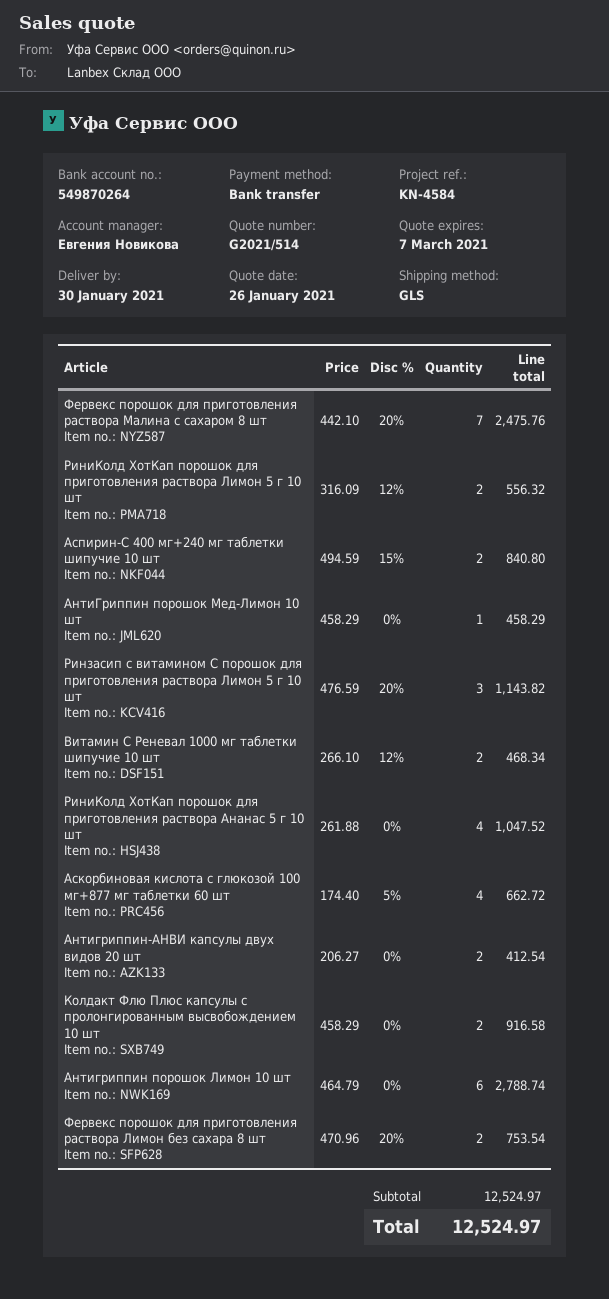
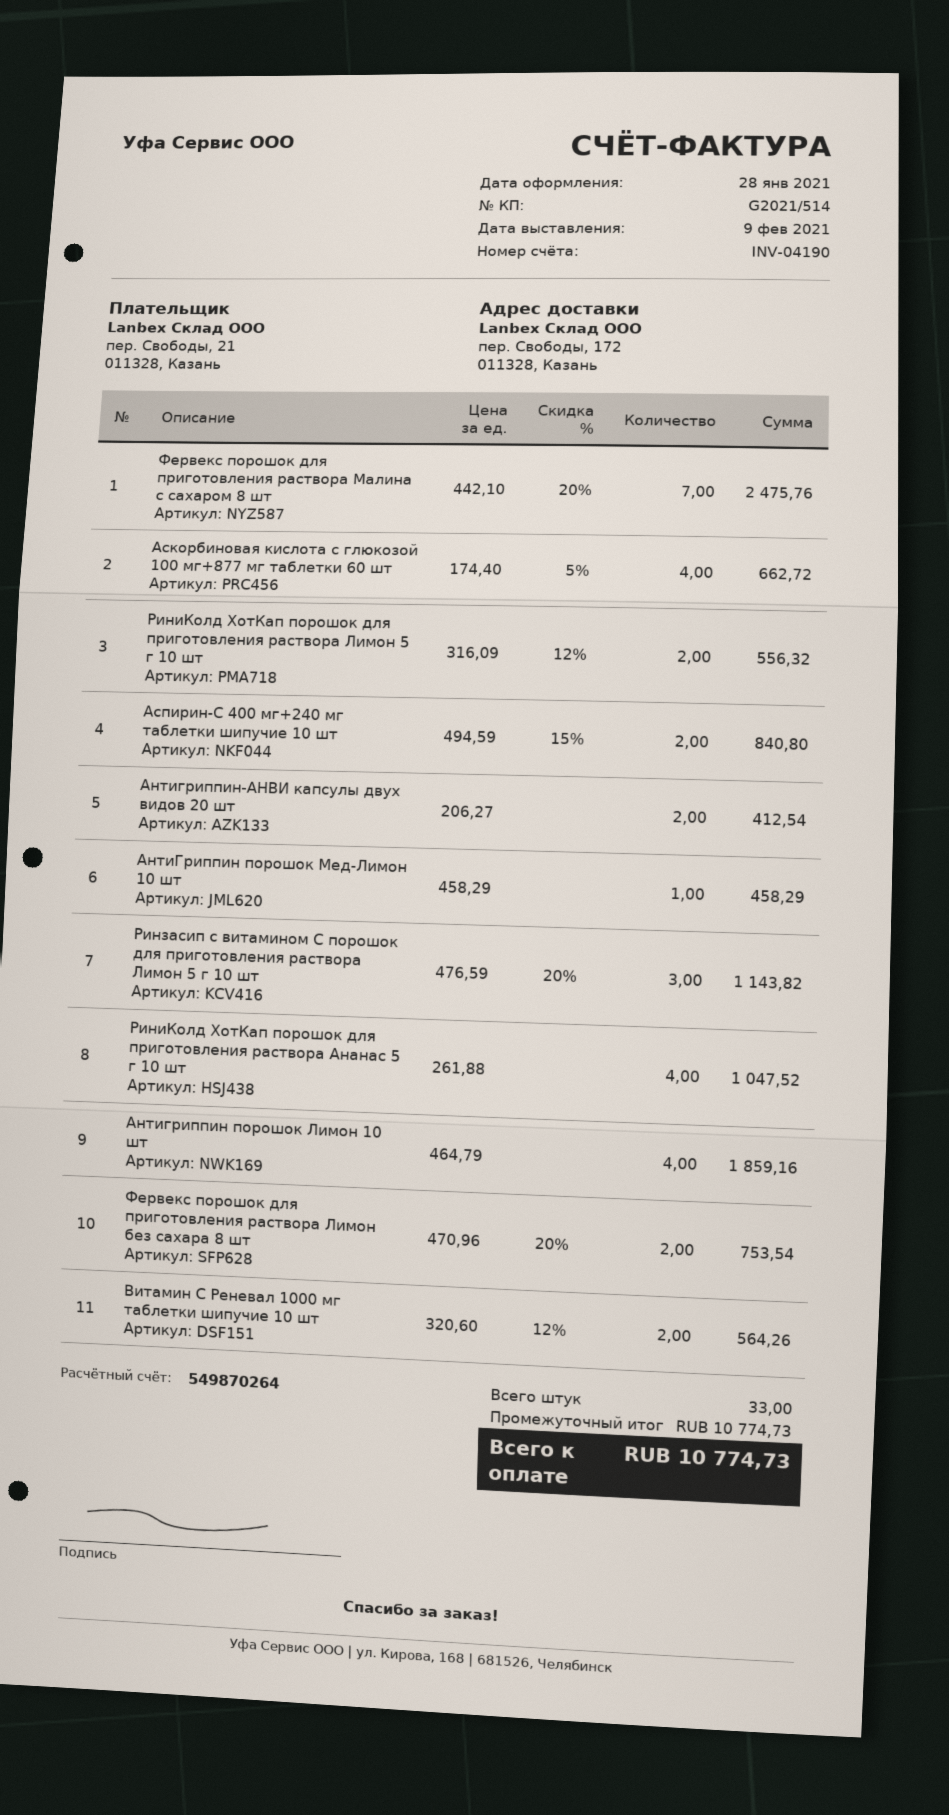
Витамин С Реневал 1000 мг таблетки шипучие 10 шт: 2 x 266.10 - 12% = 468.34 -> 2 x 320.60 - 12% = 564.26
Колдакт Флю Плюс капсулы с пролонгированным высвобождением 10 шт: 2 x 458.29 = 916.58 -> none
Антигриппин порошок Лимон 10 шт: 6 x 464.79 = 2788.74 -> 4 x 464.79 = 1859.16
subtotal: 12524.97 -> 10774.73
total: 12524.97 -> 10774.73

